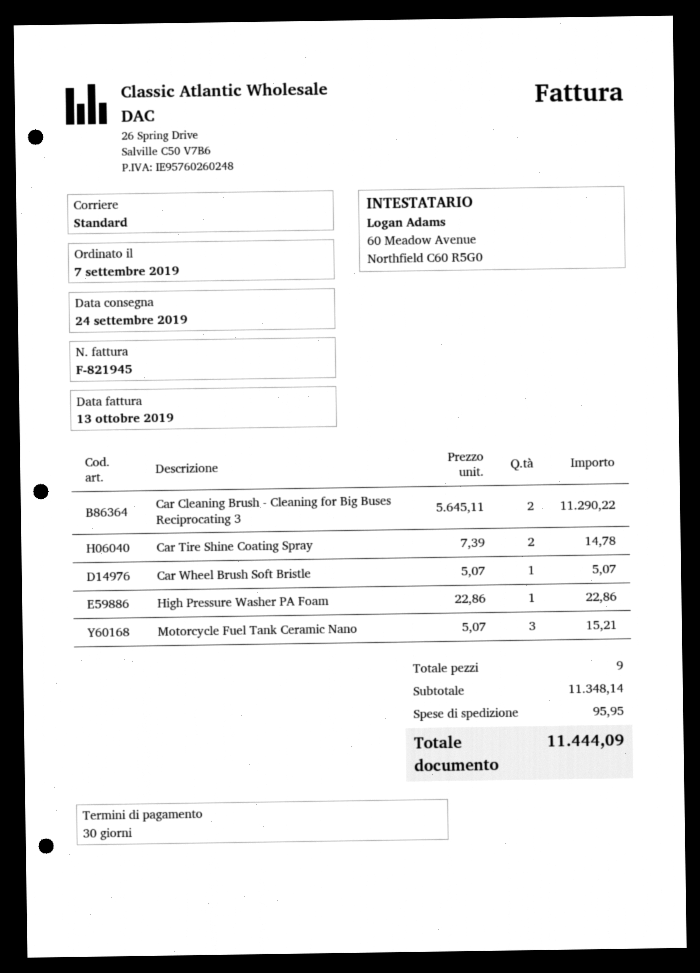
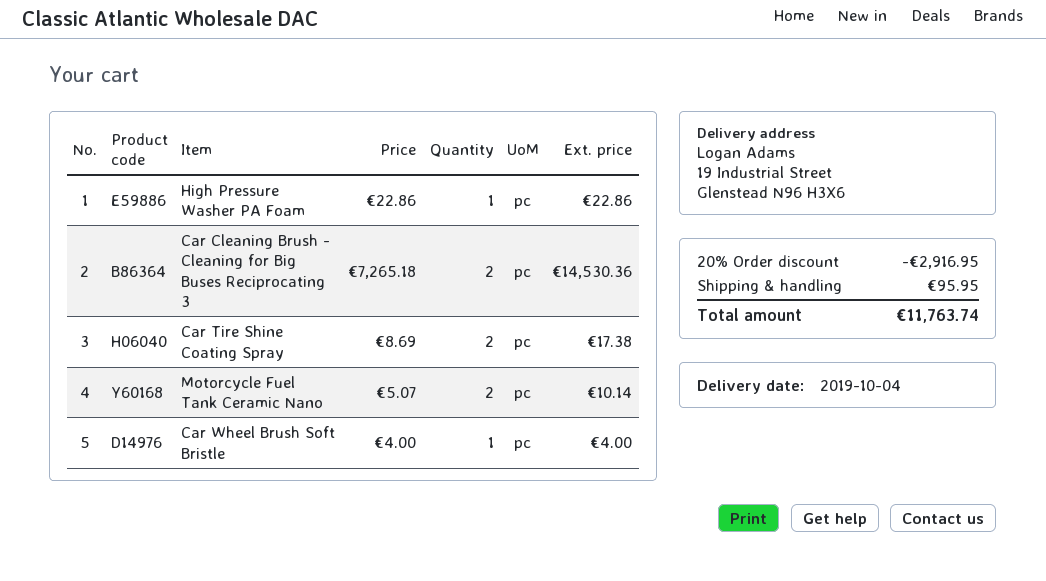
delivery date: 2019-09-24 -> 2019-10-04
Car Cleaning Brush - Cleaning for Big Buses Reciprocating 3: 2 x 5645.11 = 11290.22 -> 2 x 7265.18 = 14530.36
Car Tire Shine Coating Spray: 2 x 7.39 = 14.78 -> 2 x 8.69 = 17.38
Car Wheel Brush Soft Bristle: 1 x 5.07 = 5.07 -> 1 x 4.00 = 4.00
Motorcycle Fuel Tank Ceramic Nano: 3 x 5.07 = 15.21 -> 2 x 5.07 = 10.14
discount: none -> 20% = 2916.95
total: 11444.09 -> 11763.74

